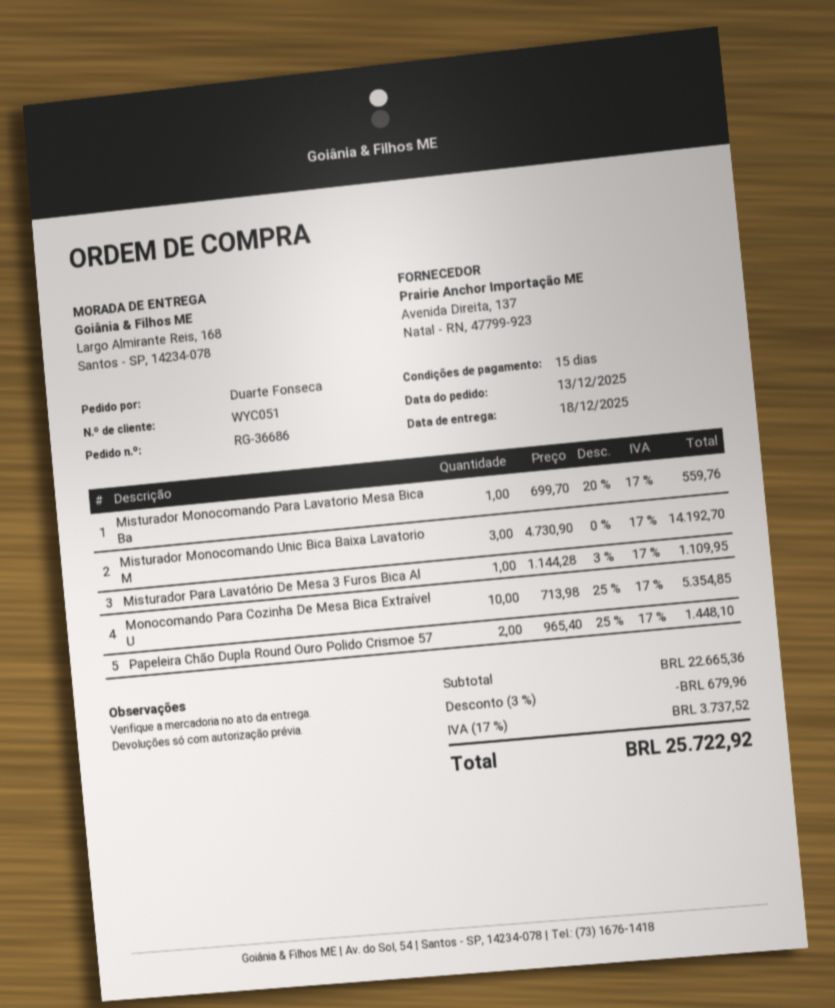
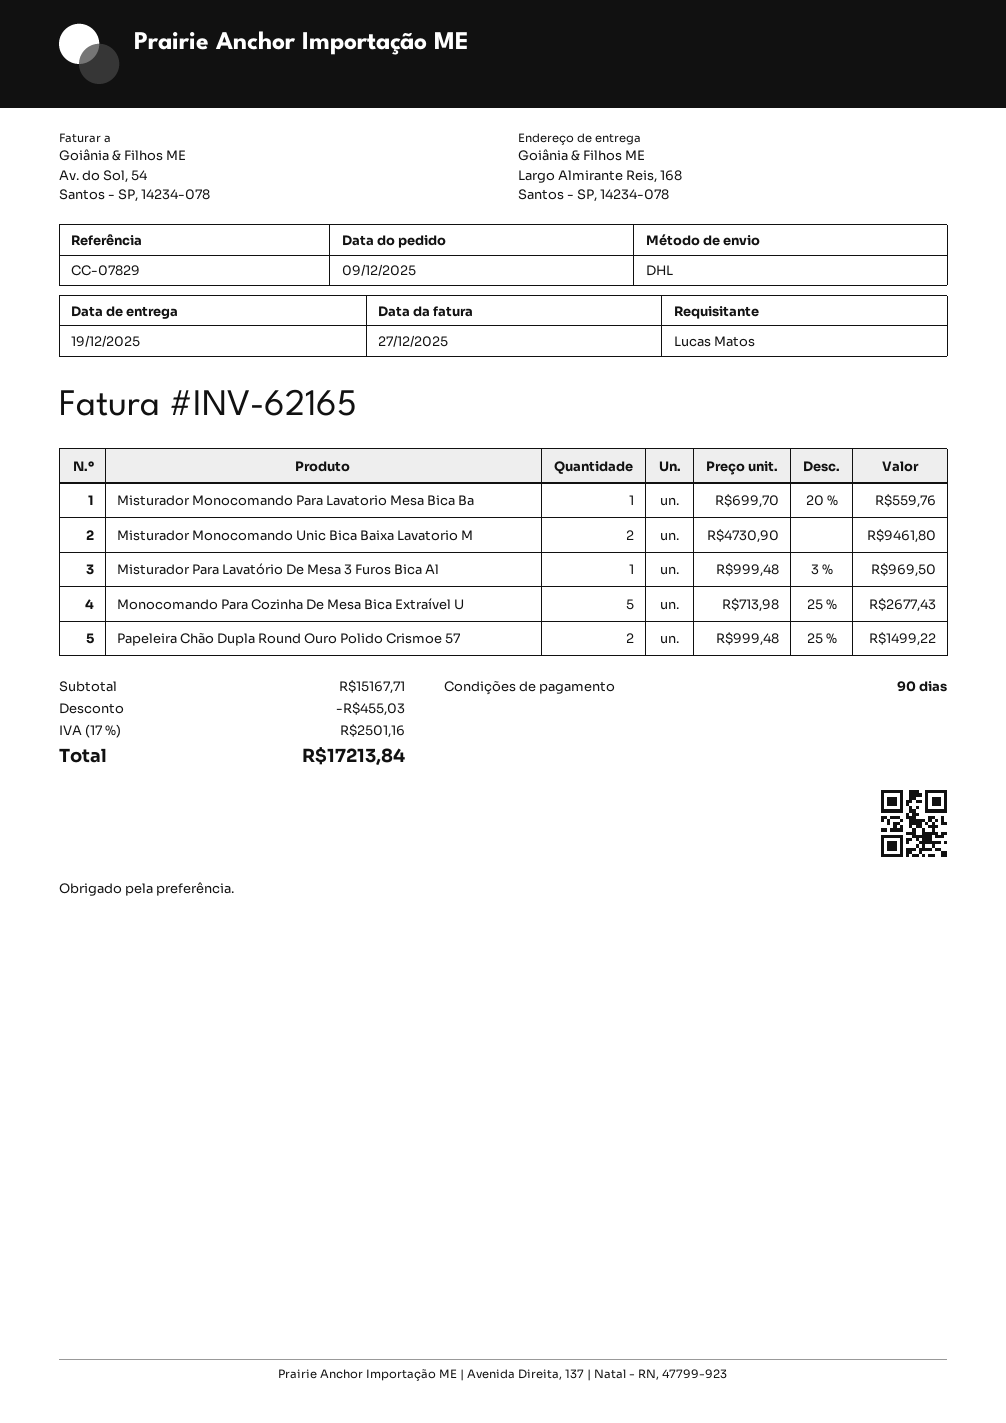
order date: 2025-12-13 -> 2025-12-09
delivery date: 2025-12-18 -> 2025-12-19
payment terms: 15 days -> 90 days
ordered by: Duarte Fonseca -> Lucas Matos
Misturador Monocomando Unic Bica Baixa Lavatorio M: 3 x 4730.90 = 14192.70 -> 2 x 4730.90 = 9461.80
Misturador Para Lavatório De Mesa 3 Furos Bica Al: 1 x 1144.28 - 3% = 1109.95 -> 1 x 999.48 - 3% = 969.50
Monocomando Para Cozinha De Mesa Bica Extraível U: 10 x 713.98 - 25% = 5354.85 -> 5 x 713.98 - 25% = 2677.43
Papeleira Chão Dupla Round Ouro Polido Crismoe 57: 2 x 965.40 - 25% = 1448.10 -> 2 x 999.48 - 25% = 1499.22
subtotal: 22665.36 -> 15167.71
discount: 679.96 -> 455.03
tax: 17% = 3737.52 -> 17% = 2501.16
total: 25722.92 -> 17213.84

